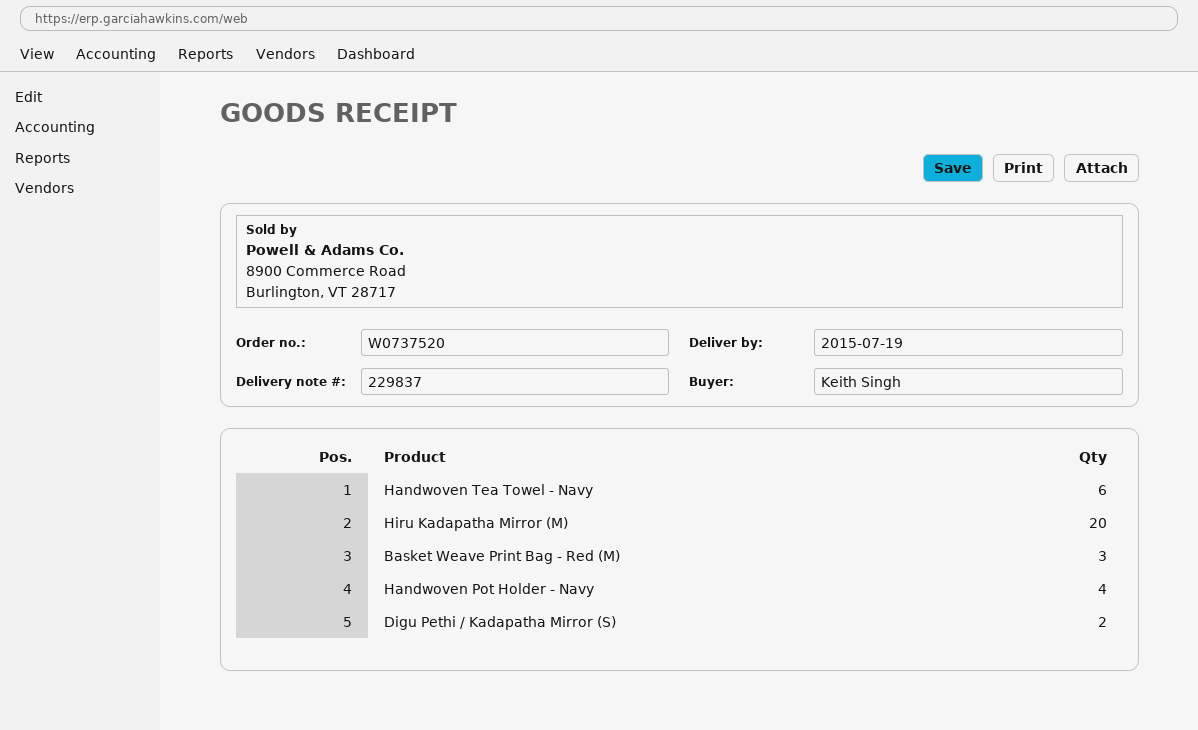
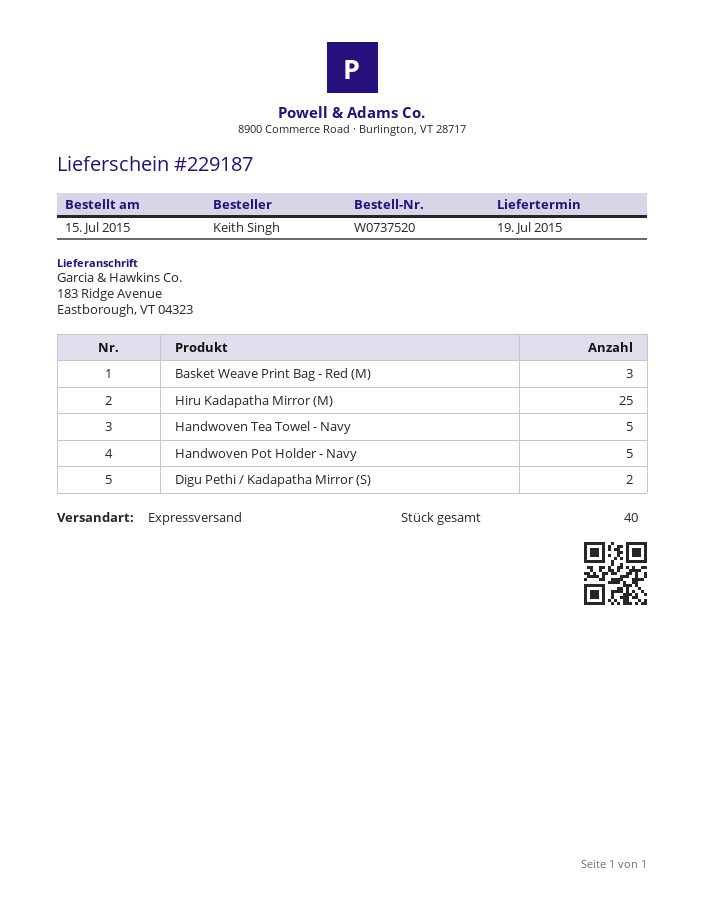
delivery note number: 229837 -> 229187
Handwoven Tea Towel - Navy: 6 -> 5
Hiru Kadapatha Mirror (M): 20 -> 25
Handwoven Pot Holder - Navy: 4 -> 5

